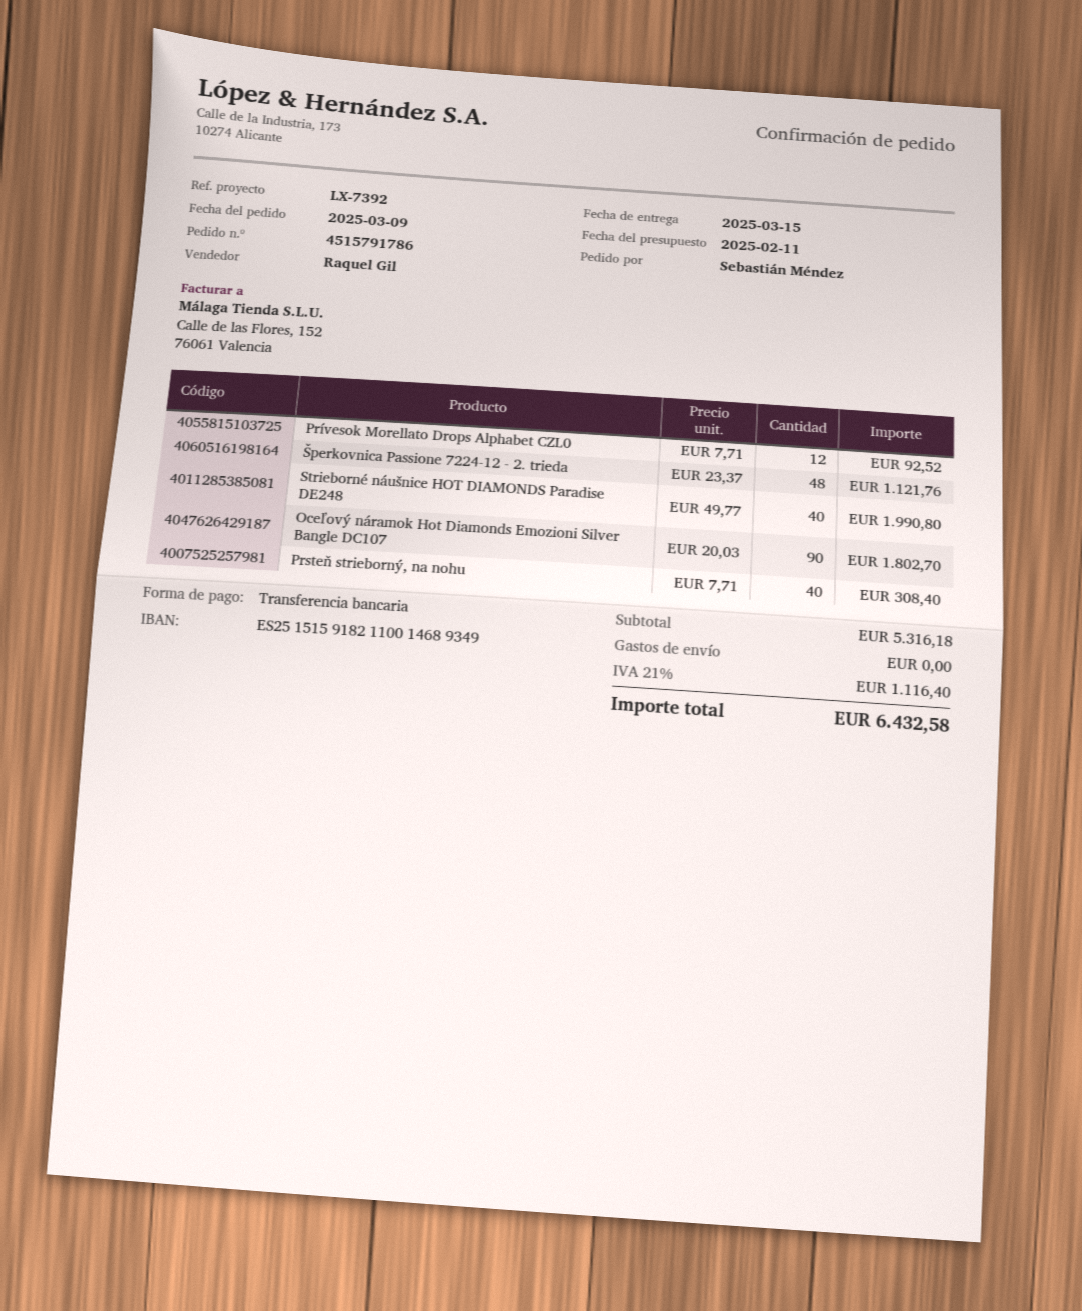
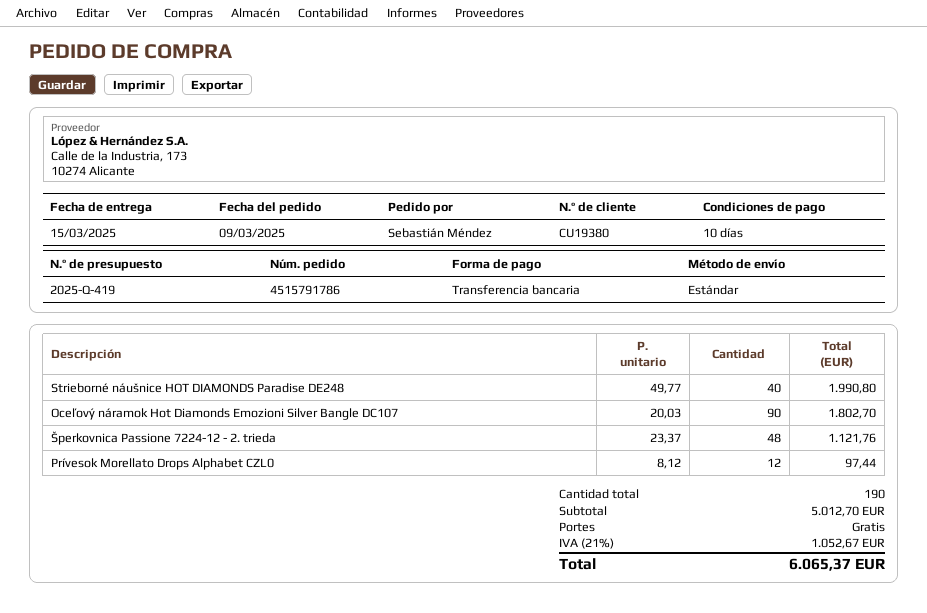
Prívesok Morellato Drops Alphabet CZL0: 12 x 7.71 = 92.52 -> 12 x 8.12 = 97.44
Prsteň strieborný, na nohu: 40 x 7.71 = 308.40 -> none
subtotal: 5316.18 -> 5012.70
tax: 21% = 1116.40 -> 21% = 1052.67
total: 6432.58 -> 6065.37

